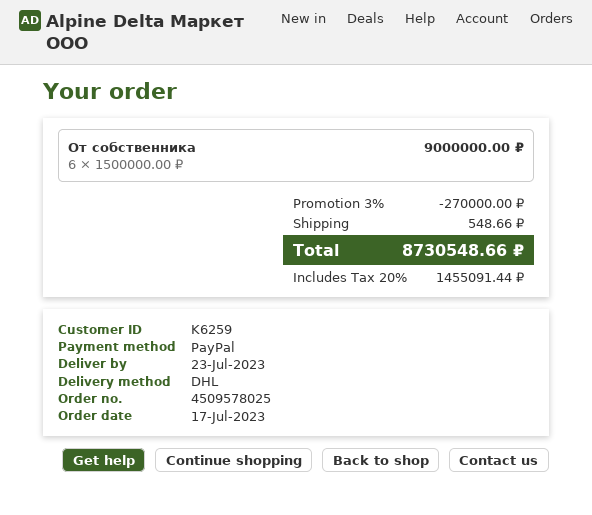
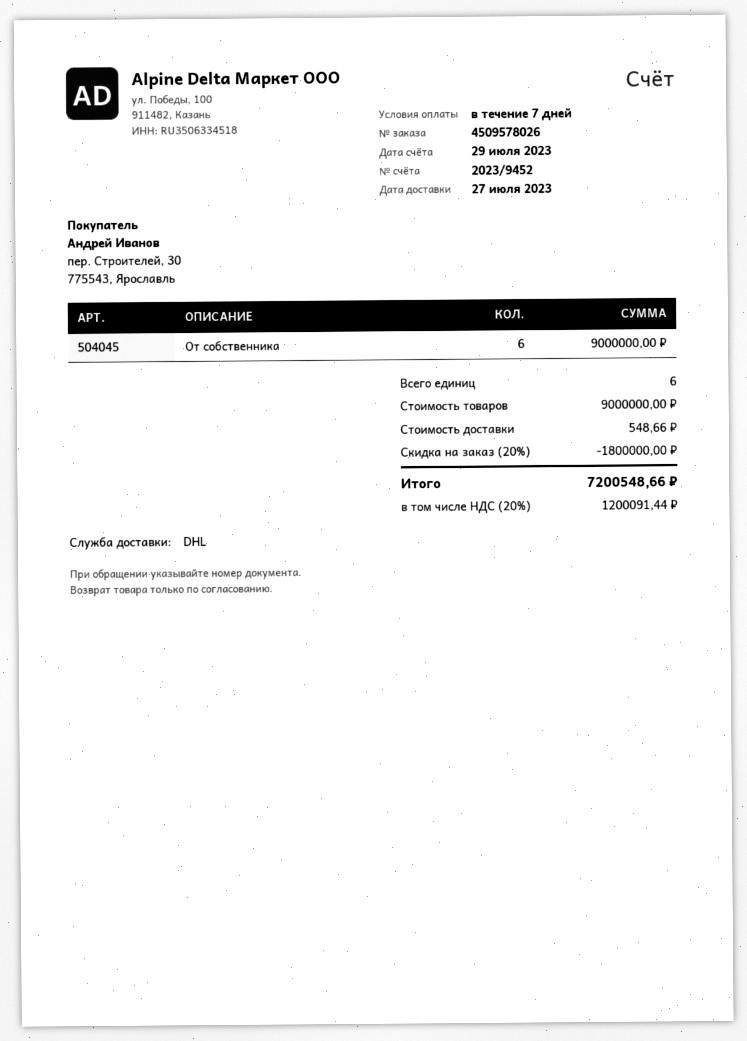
order number: 4509578025 -> 4509578026
delivery date: 2023-07-23 -> 2023-07-27
discount: 3% = 270000.00 -> 20% = 1800000.00
tax: 20% = 1455091.44 -> 20% = 1200091.44
total: 8730548.66 -> 7200548.66

